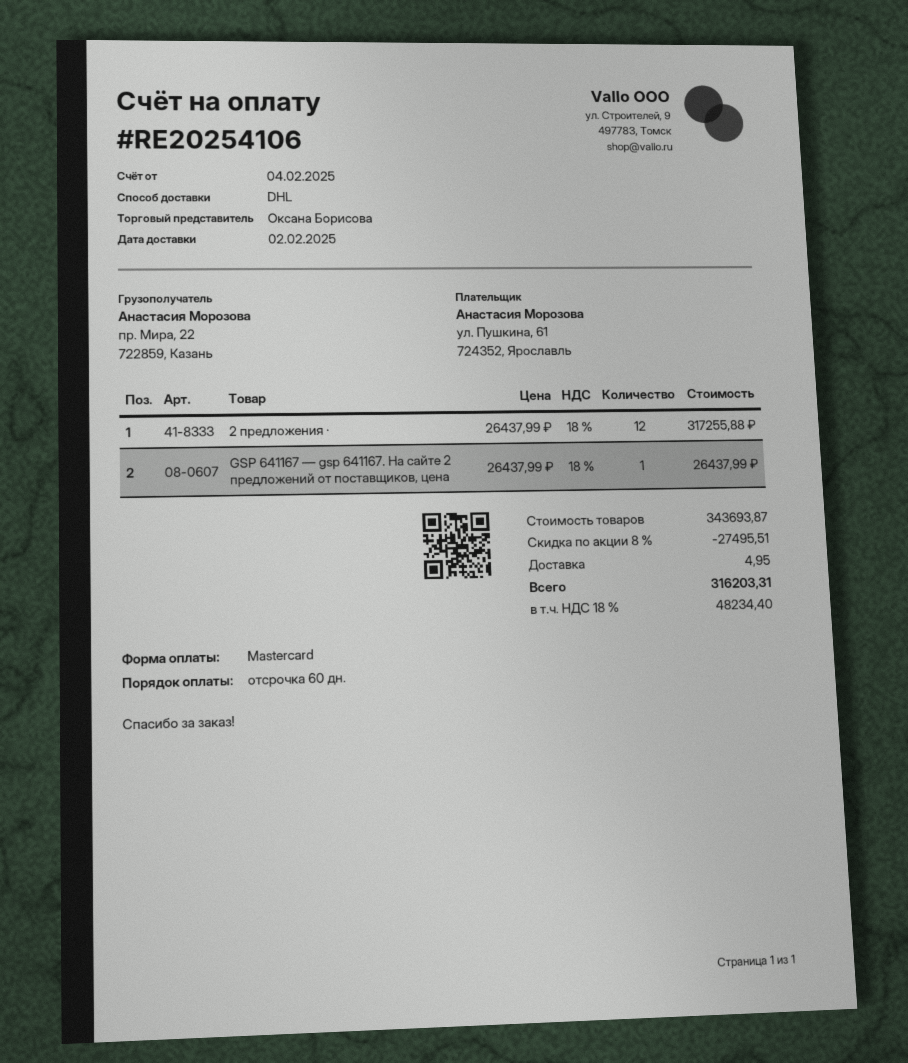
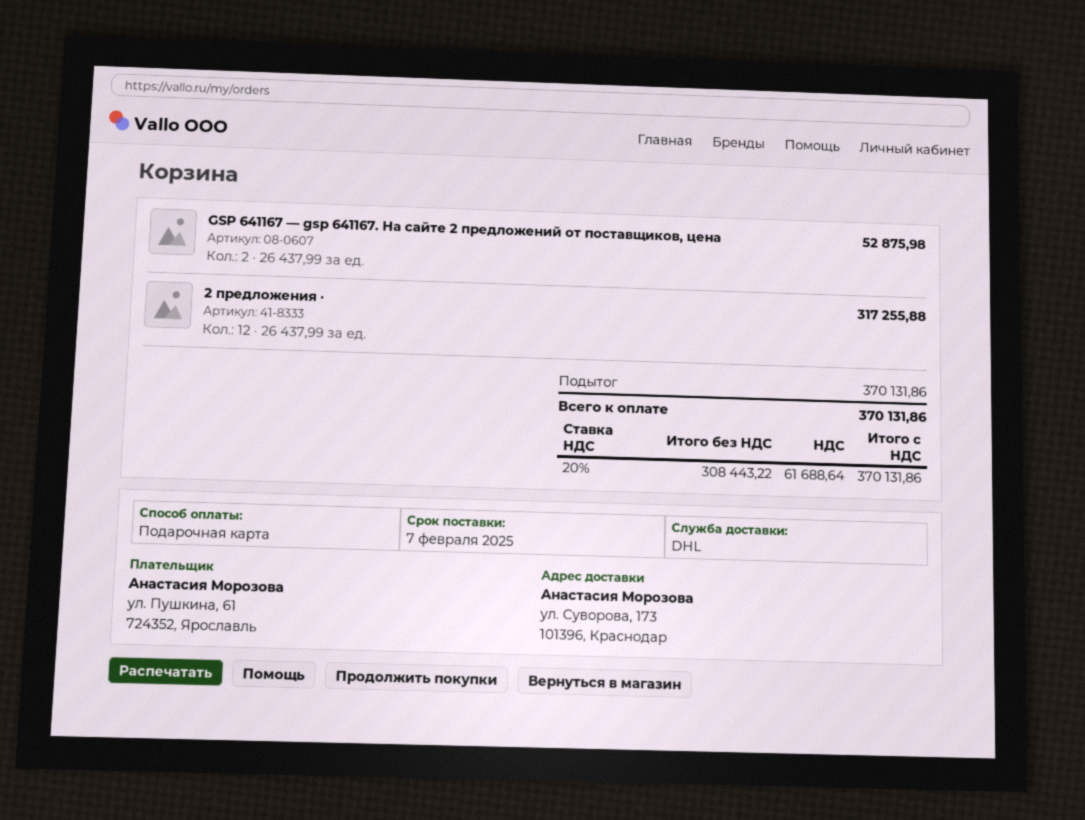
delivery date: 2025-02-02 -> 2025-02-07
payment method: Mastercard -> gift card
ship to: пр. Мира, 22, 722859, Казань -> ул. Суворова, 173, 101396, Краснодар
GSP 641167 — gsp 641167. На сайте 2 предложений от поставщиков, цена: 1 x 26437.99 = 26437.99 -> 2 x 26437.99 = 52875.98
subtotal: 343693.87 -> 370131.86
discount: 8% = 27495.51 -> none
shipping: 4.95 -> none
tax: 18% = 48234.40 -> 20% = 61688.64
total: 316203.31 -> 370131.86

